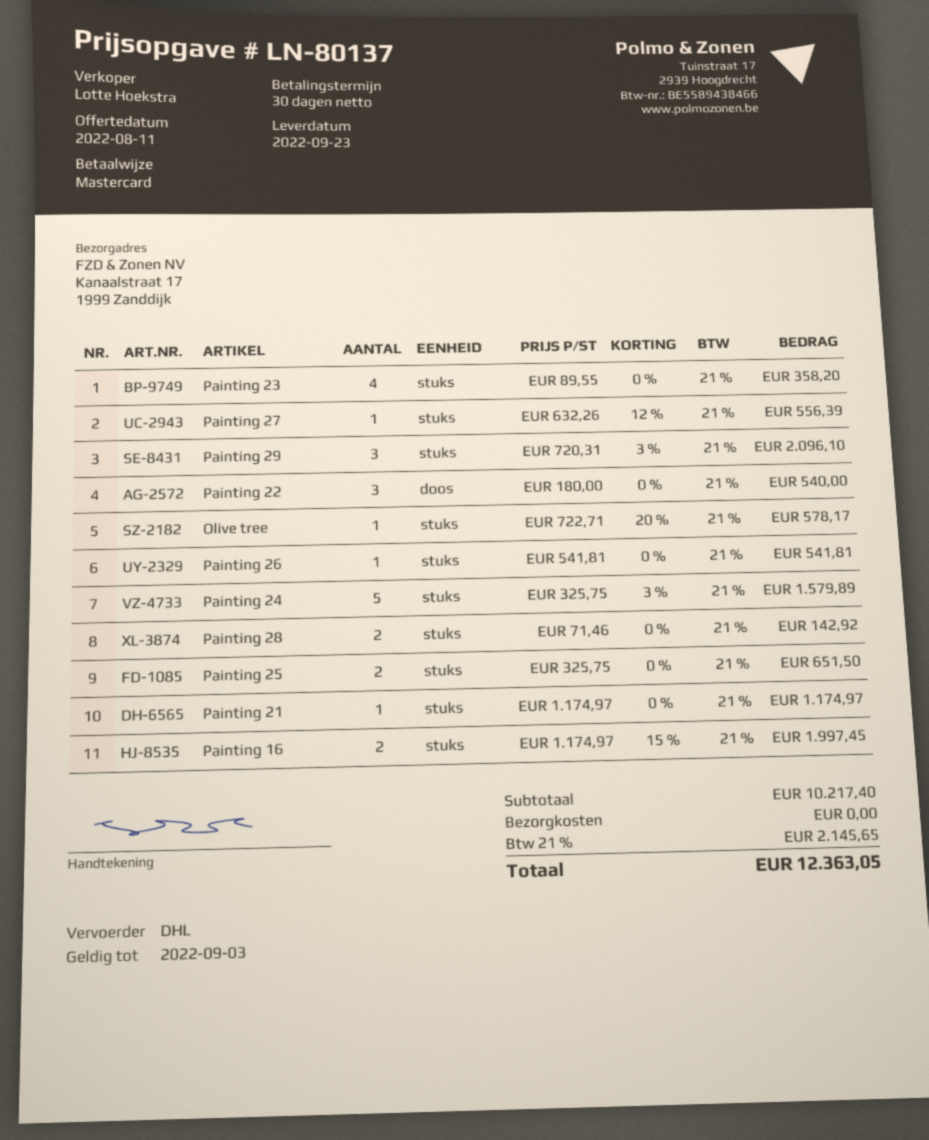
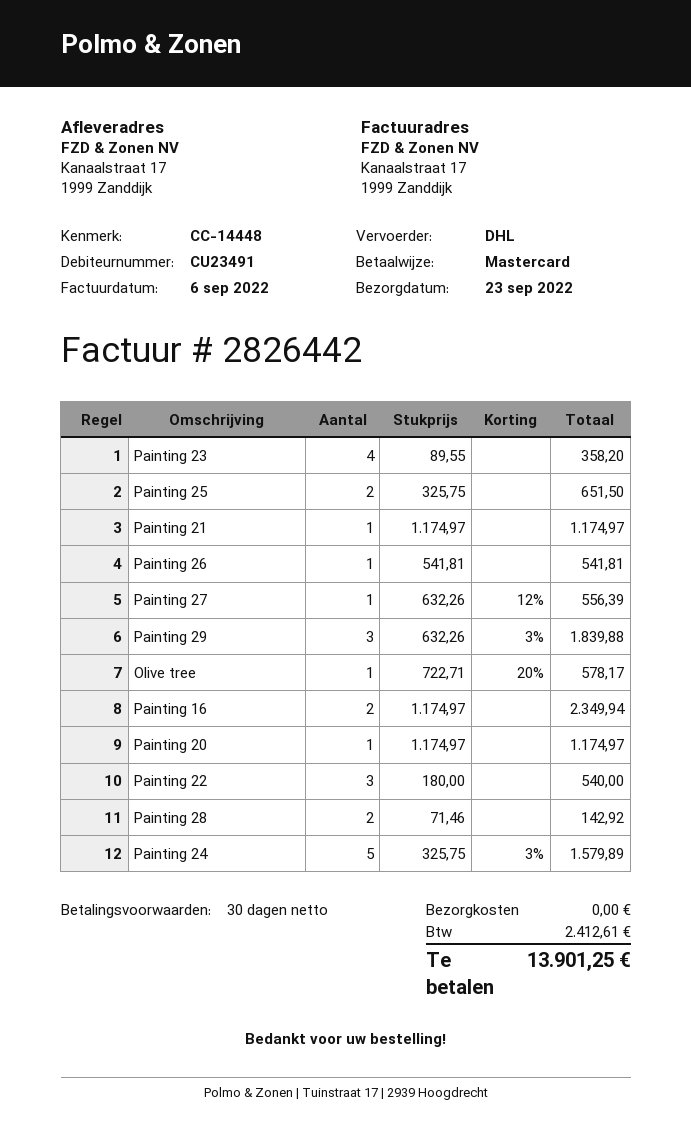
Painting 29: 3 x 720.31 - 3% = 2096.10 -> 3 x 632.26 - 3% = 1839.88
Painting 16: 2 x 1174.97 - 15% = 1997.45 -> 2 x 1174.97 = 2349.94
Painting 20: none -> 1 x 1174.97 = 1174.97
tax: 2145.65 -> 2412.61
total: 12363.05 -> 13901.25

